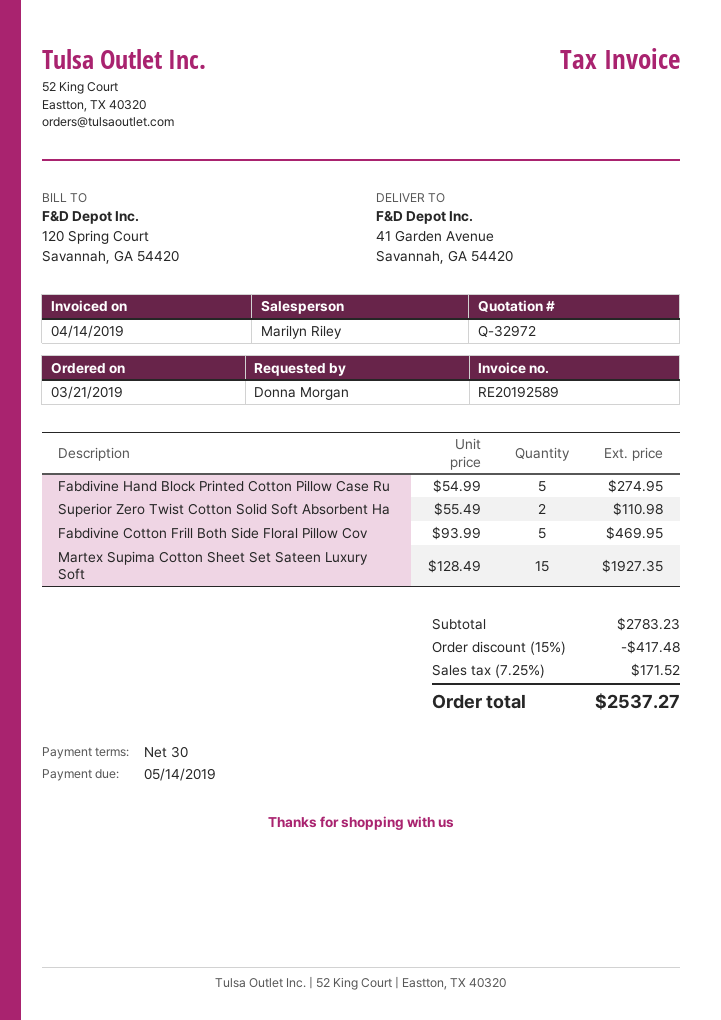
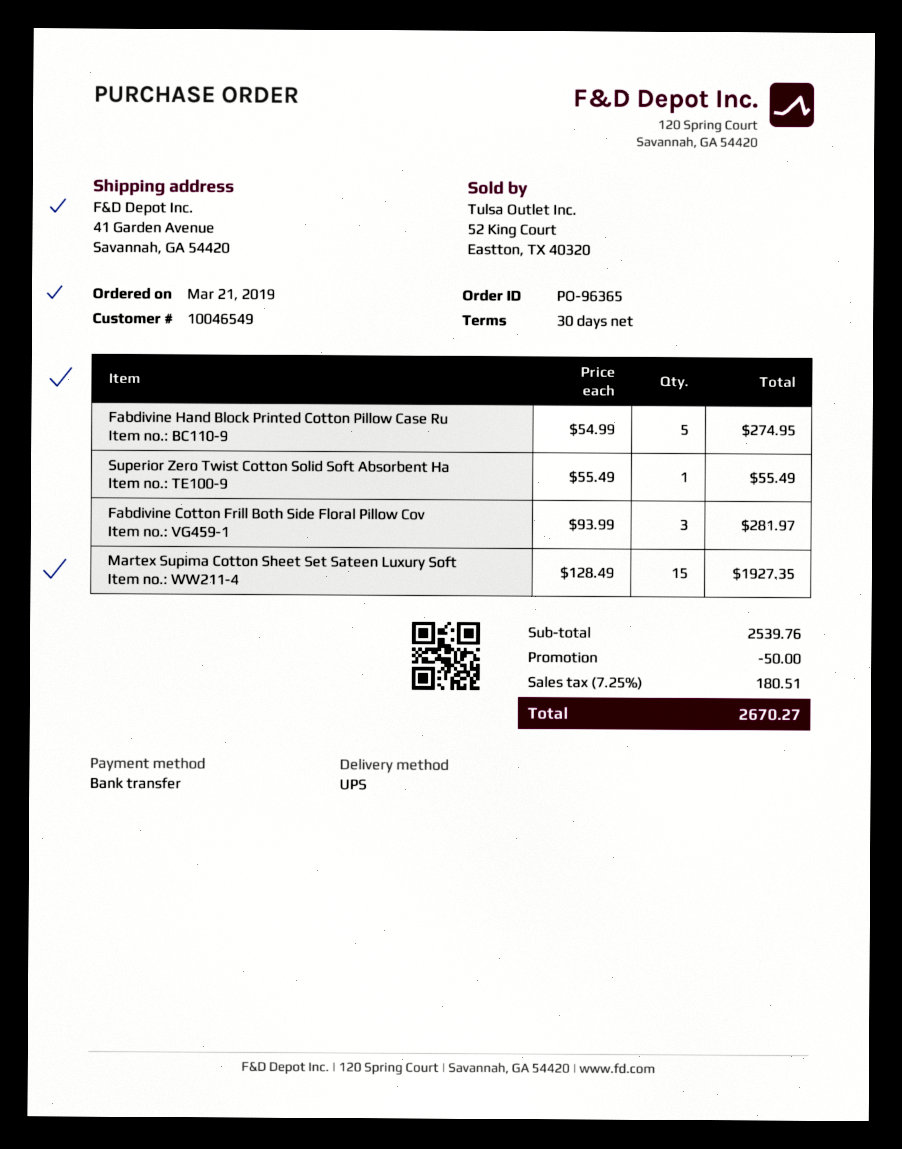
Superior Zero Twist Cotton Solid Soft Absorbent Ha: 2 x 55.49 = 110.98 -> 1 x 55.49 = 55.49
Fabdivine Cotton Frill Both Side Floral Pillow Cov: 5 x 93.99 = 469.95 -> 3 x 93.99 = 281.97
subtotal: 2783.23 -> 2539.76
discount: 417.48 -> 50.00
tax: 7.25% = 171.52 -> 7.25% = 180.51
total: 2537.27 -> 2670.27

